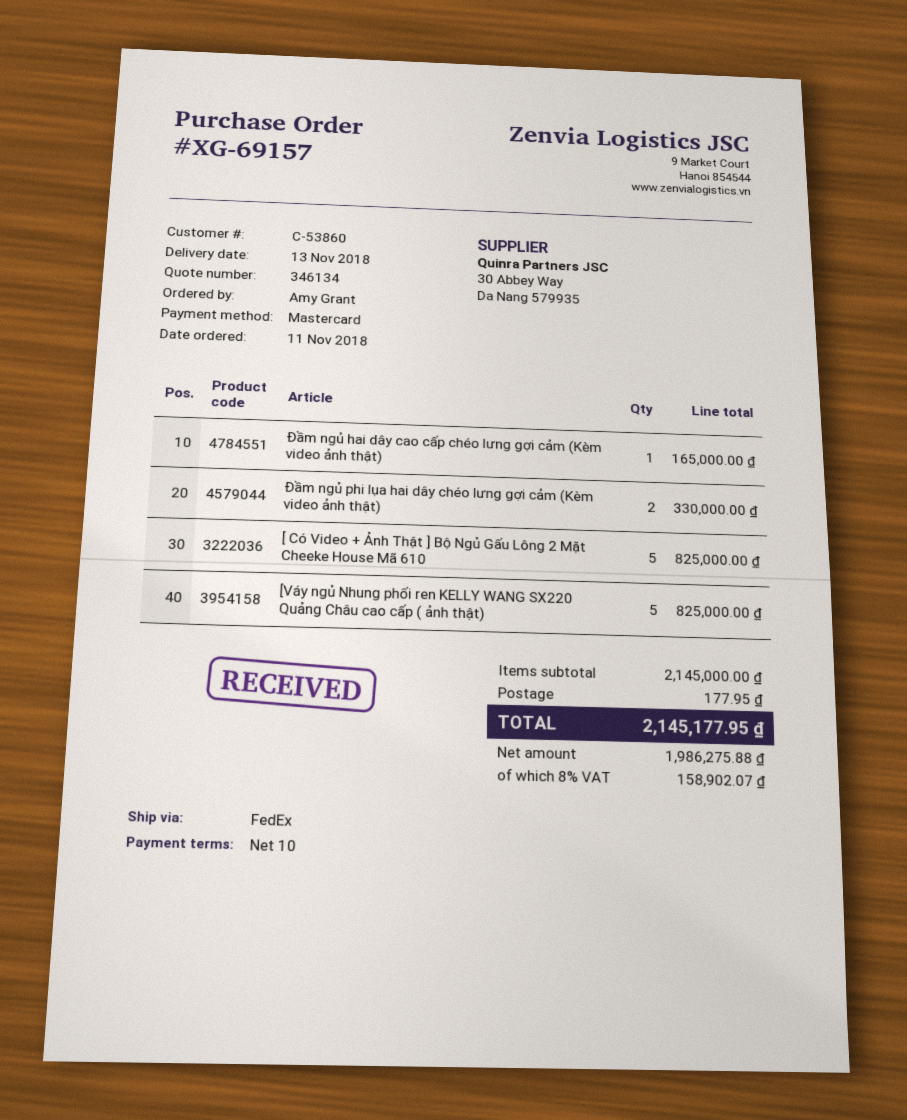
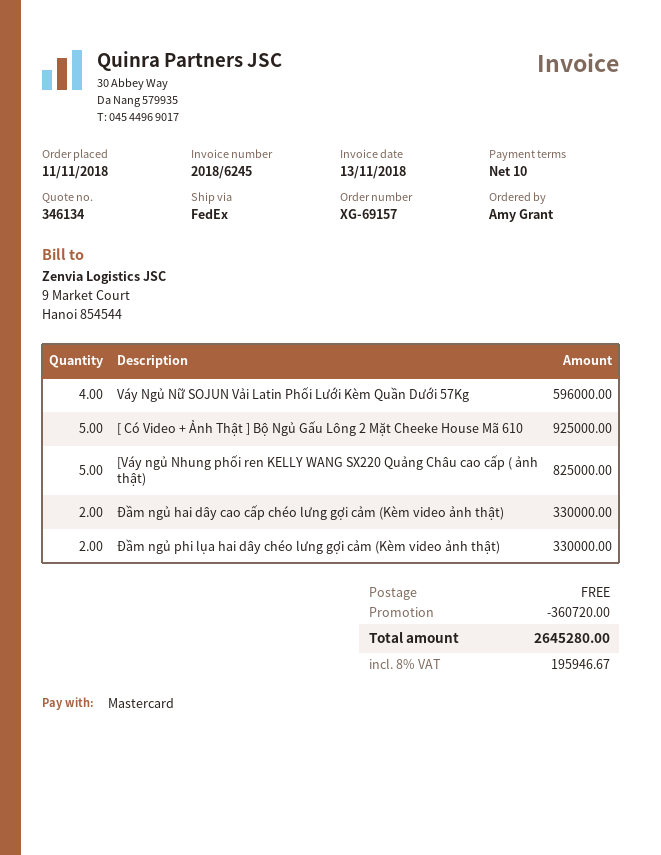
Đầm ngủ hai dây cao cấp chéo lưng gợi cảm (Kèm video ảnh thật): 1 for 165000.00 -> 2 for 330000.00
[ Có Video + Ảnh Thật ] Bộ Ngủ Gấu Lông 2 Mặt Cheeke House Mã 610: 5 for 825000.00 -> 5 for 925000.00
Váy Ngủ Nữ SOJUN Vải Latin Phối Lưới Kèm Quần Dưới 57Kg: none -> 4 for 596000.00
discount: none -> 360720.00
shipping: 177.95 -> 0.00
tax: 8% = 158902.07 -> 8% = 195946.67
total: 2145177.95 -> 2645280.00

